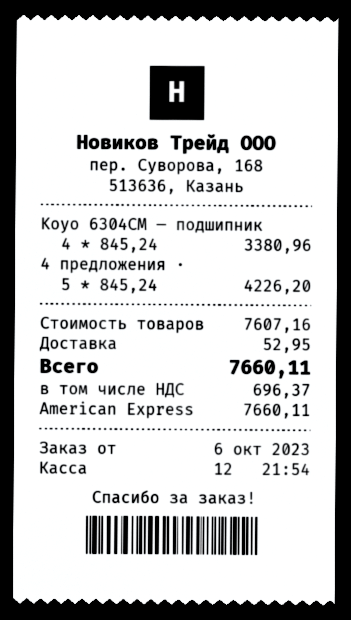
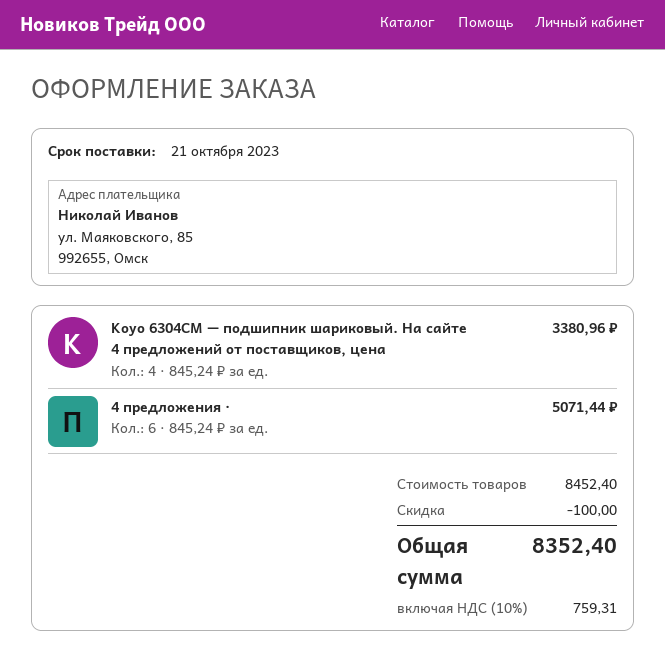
4 предложения ·: 5 x 845.24 = 4226.20 -> 6 x 845.24 = 5071.44
subtotal: 7607.16 -> 8452.40
discount: none -> 100.00
shipping: 52.95 -> none
tax: 696.37 -> 759.31
total: 7660.11 -> 8352.40

